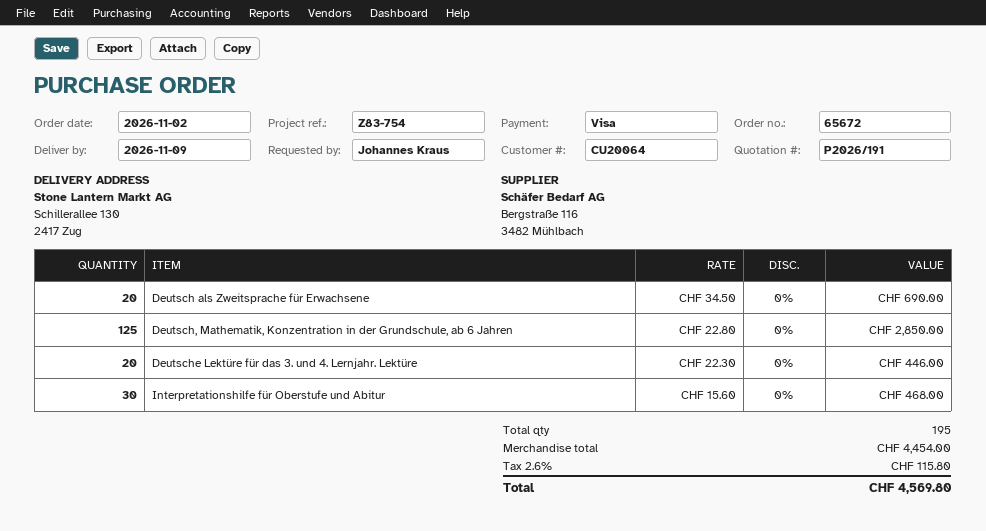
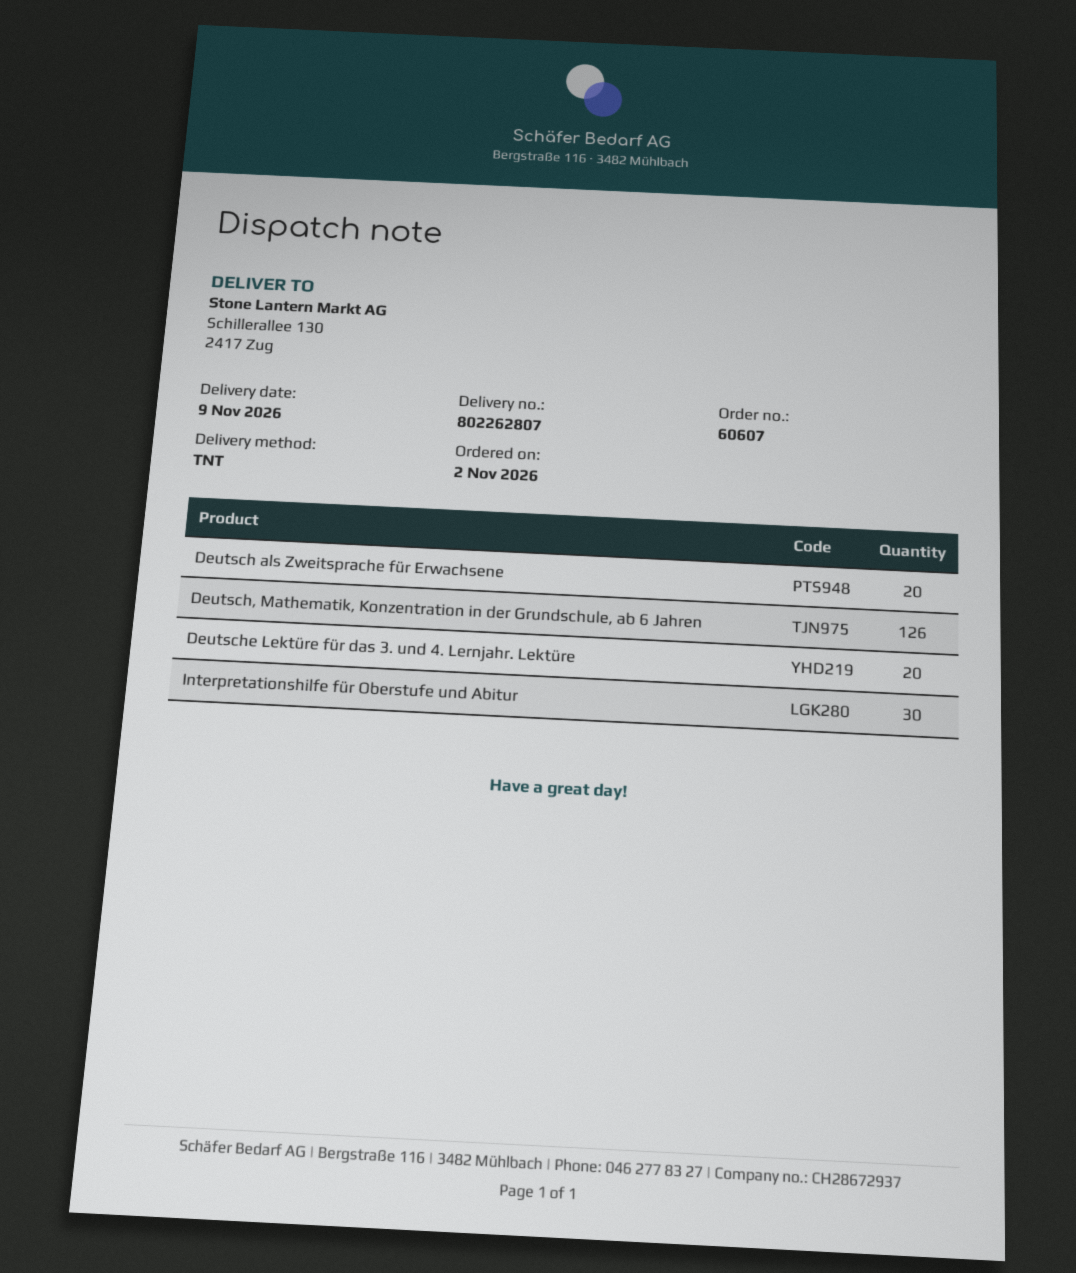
order number: 65672 -> 60607
Deutsch, Mathematik, Konzentration in der Grundschule, ab 6 Jahren: 125 -> 126

